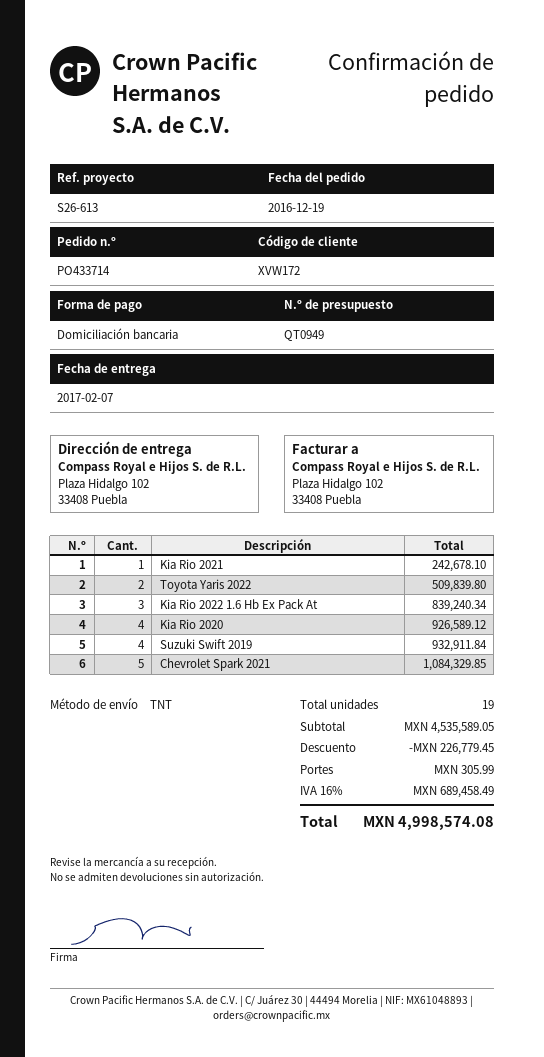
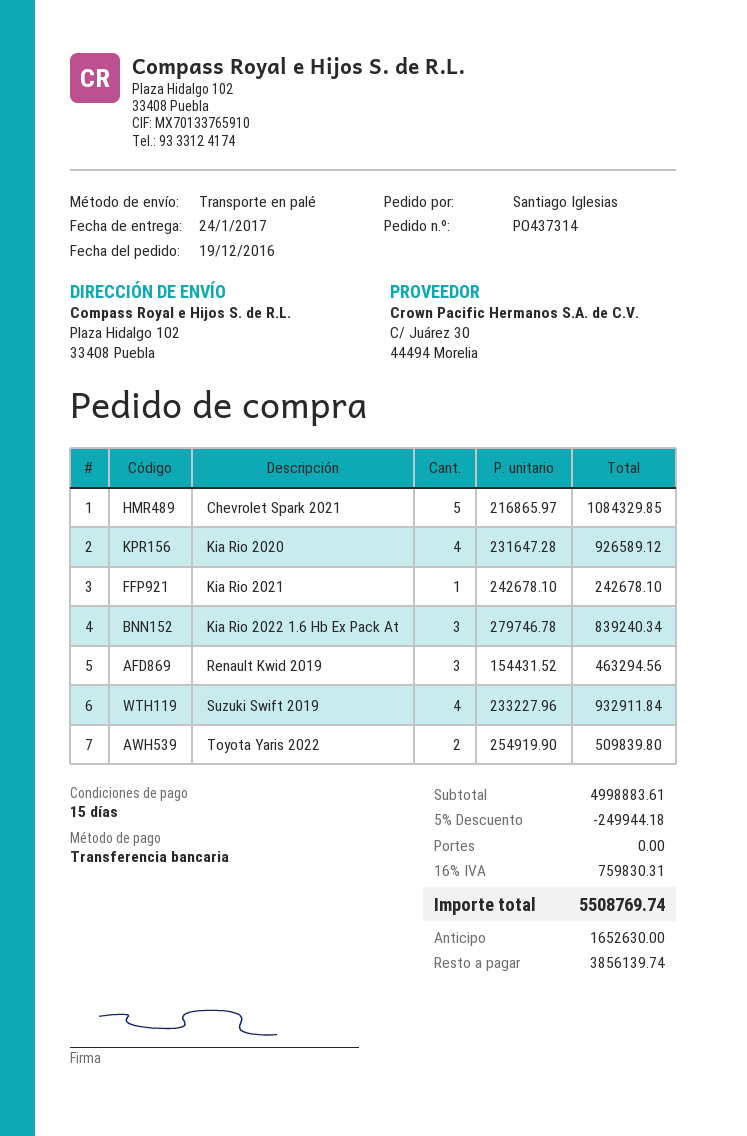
order number: PO433714 -> PO437314
delivery date: 2017-02-07 -> 2017-01-24
payment method: direct debit -> bank transfer
shipping method: TNT -> pallet freight
Renault Kwid 2019: none -> 3 for 463294.56
subtotal: 4535589.05 -> 4998883.61
discount: 226779.45 -> 249944.18
shipping: 305.99 -> 0.00
tax: 16% = 689458.49 -> 16% = 759830.31
total: 4998574.08 -> 5508769.74

